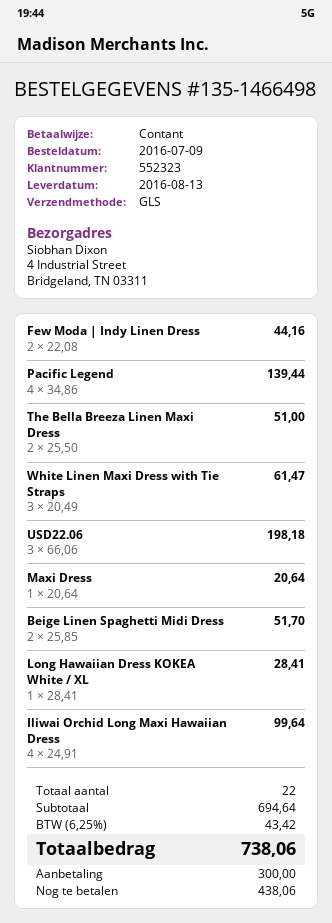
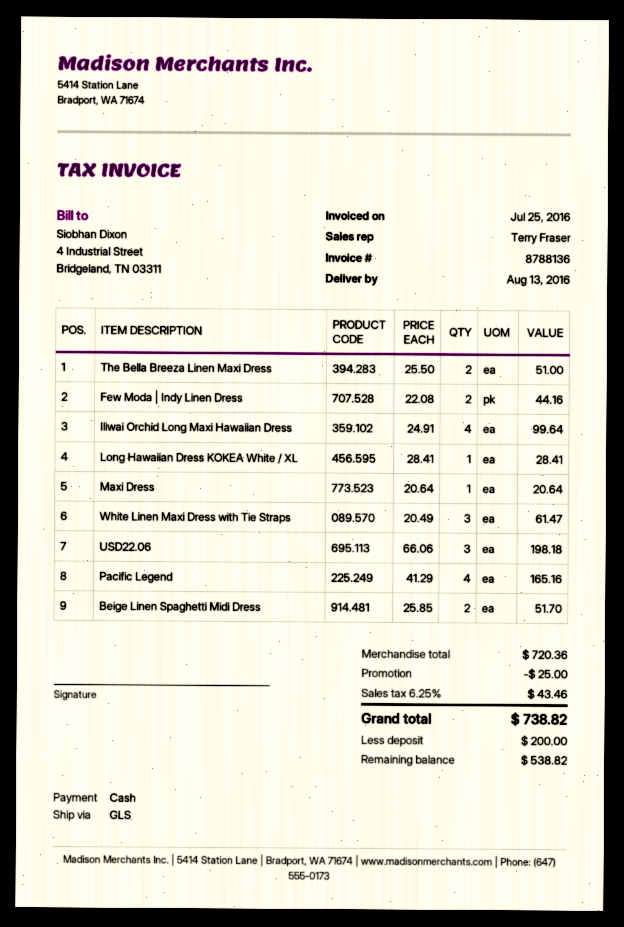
Pacific Legend: 4 x 34.86 = 139.44 -> 4 x 41.29 = 165.16
subtotal: 694.64 -> 720.36
discount: none -> 25.00
tax: 6.25% = 43.42 -> 6.25% = 43.46
total: 738.06 -> 738.82
deposit: 300.00 -> 200.00
balance: 438.06 -> 538.82

